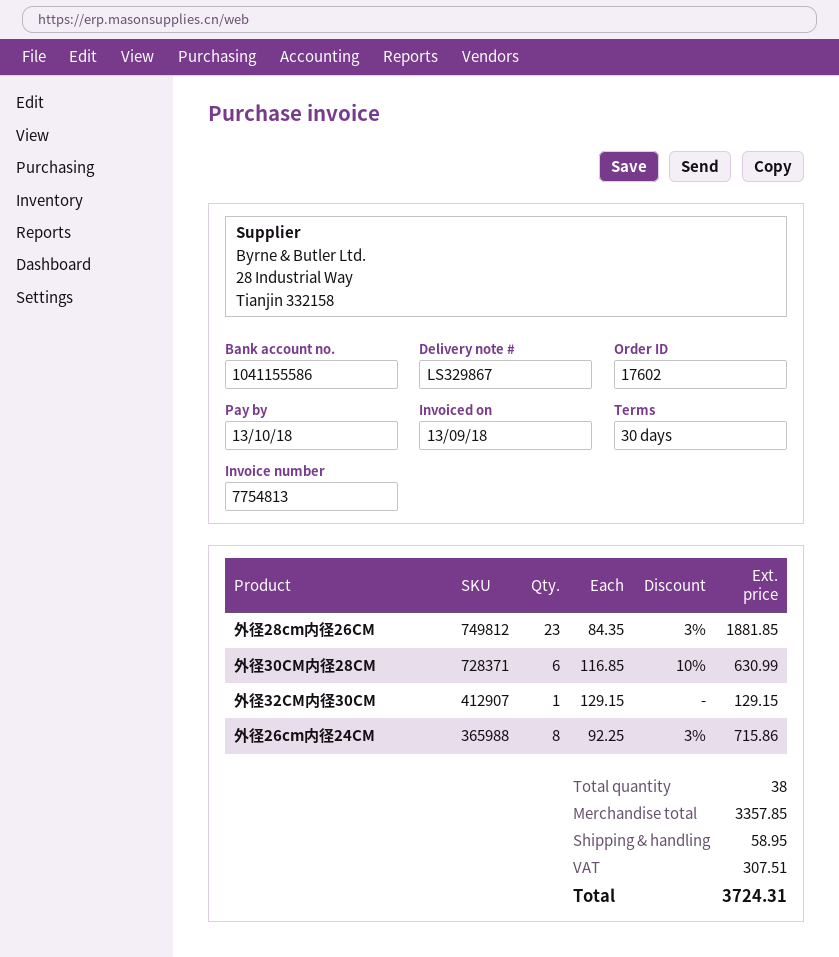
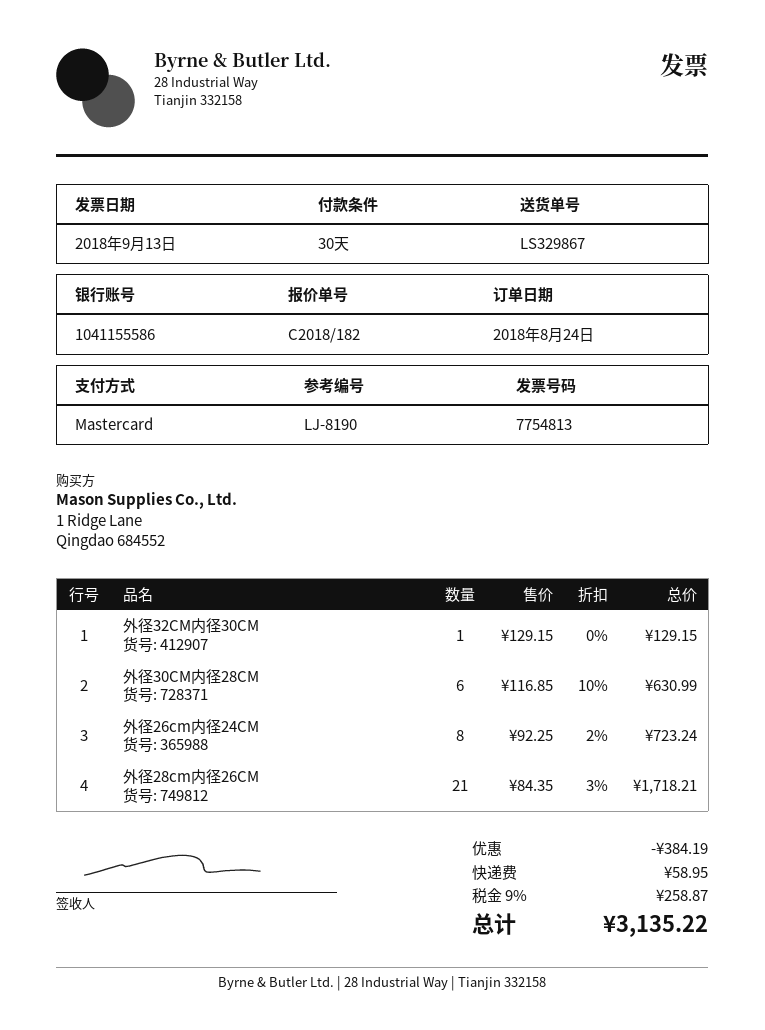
外径28cm内径26CM: 23 x 84.35 - 3% = 1881.85 -> 21 x 84.35 - 3% = 1718.21
外径26cm内径24CM: 8 x 92.25 - 3% = 715.86 -> 8 x 92.25 - 2% = 723.24
discount: none -> 384.19
tax: 307.51 -> 258.87
total: 3724.31 -> 3135.22

